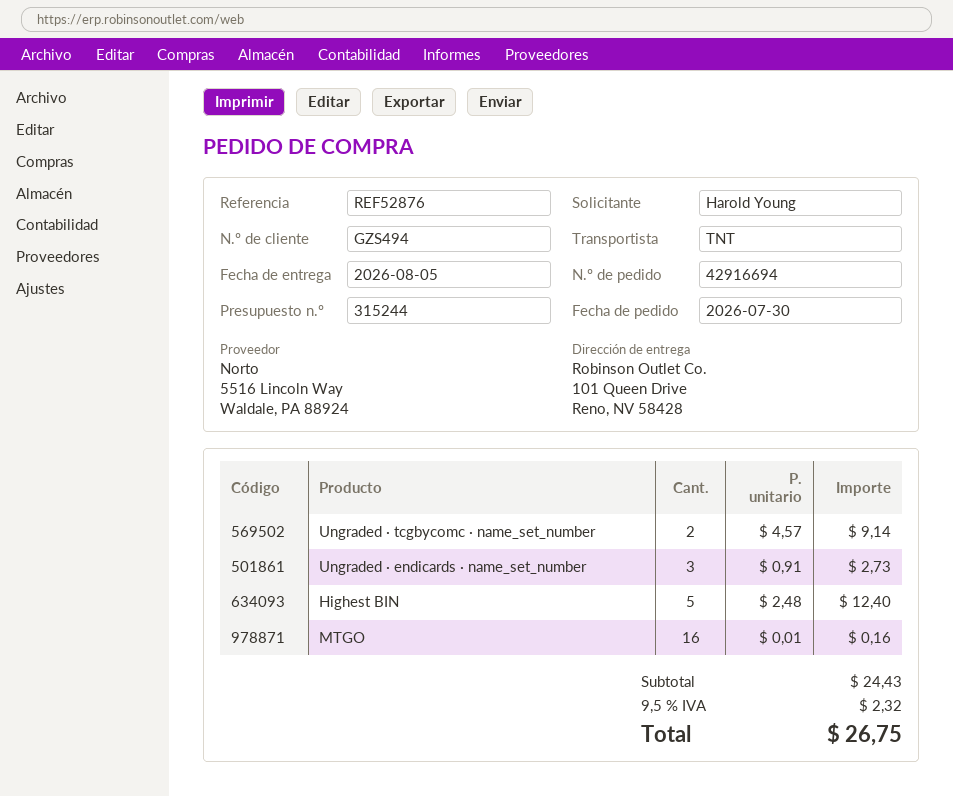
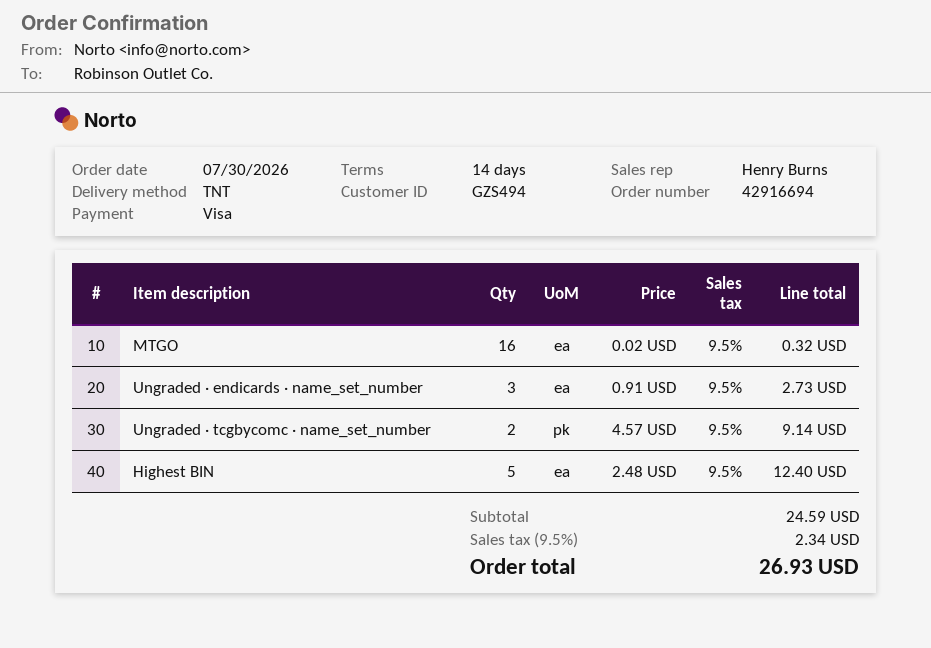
MTGO: 16 x 0.01 = 0.16 -> 16 x 0.02 = 0.32
subtotal: 24.43 -> 24.59
tax: 9.5% = 2.32 -> 9.5% = 2.34
total: 26.75 -> 26.93

